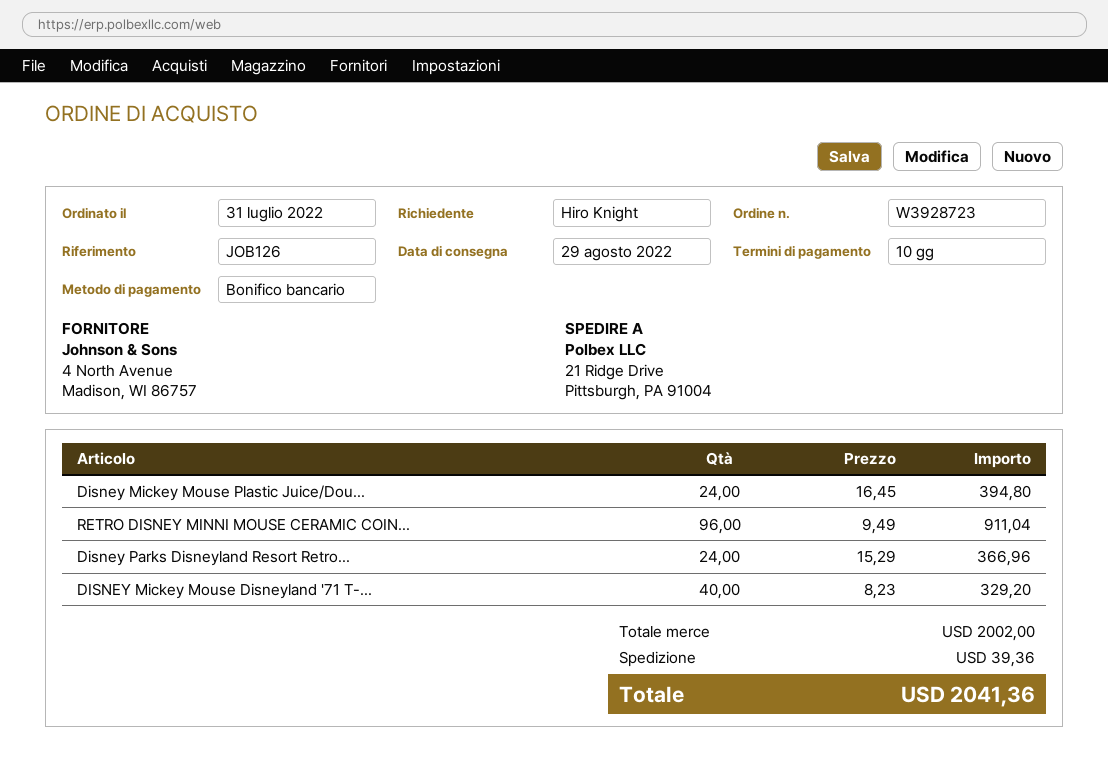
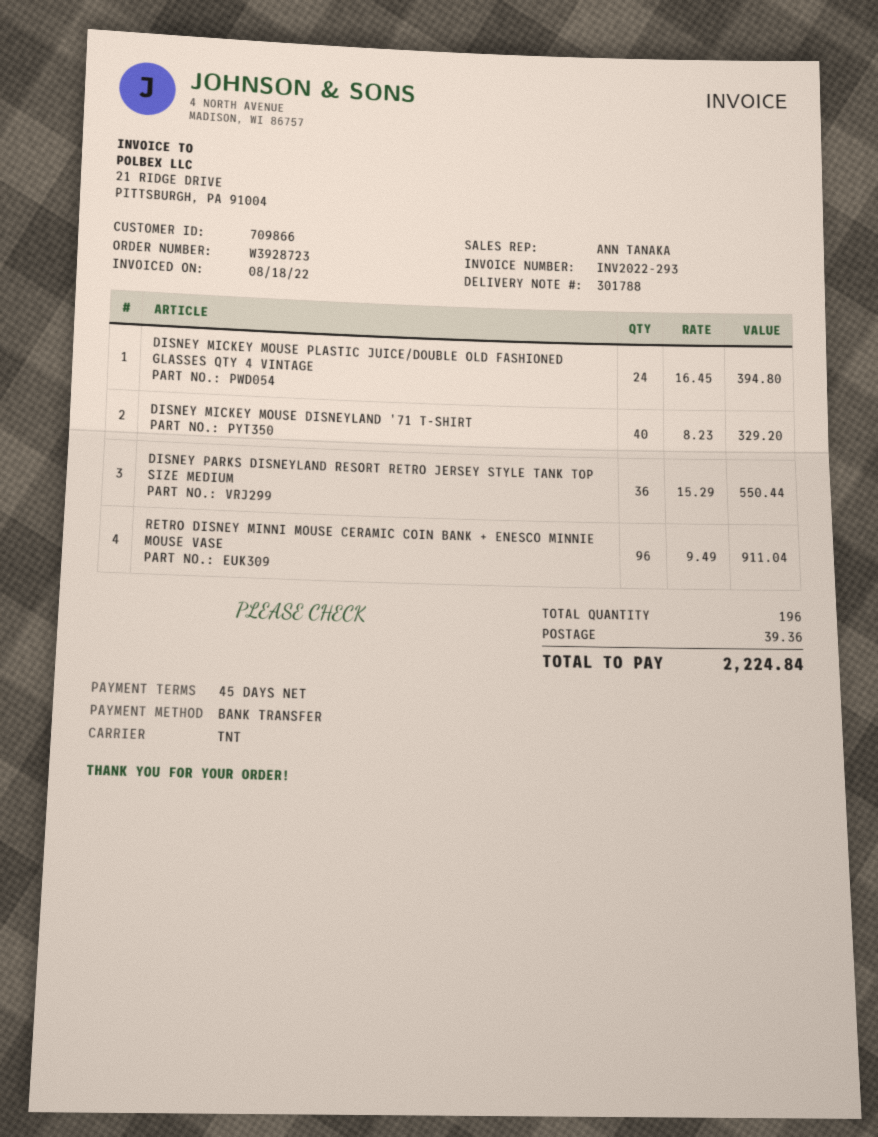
payment terms: 10 days -> 45 days
Disney Parks Disneyland Resort Retro...: 24 x 15.29 = 366.96 -> 36 x 15.29 = 550.44
total: 2041.36 -> 2224.84

